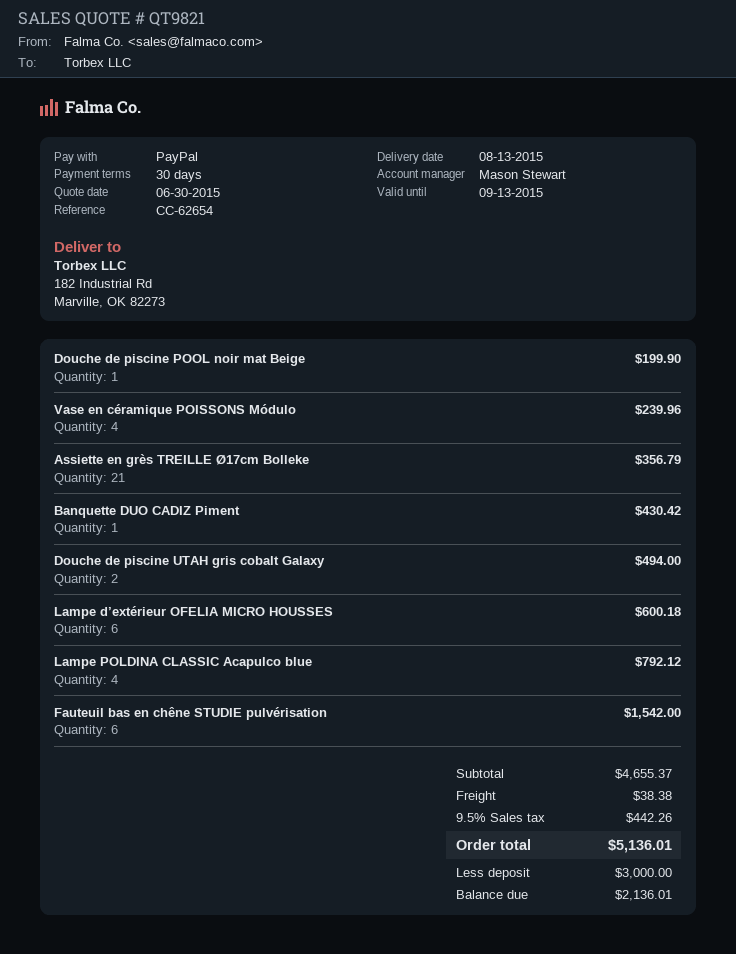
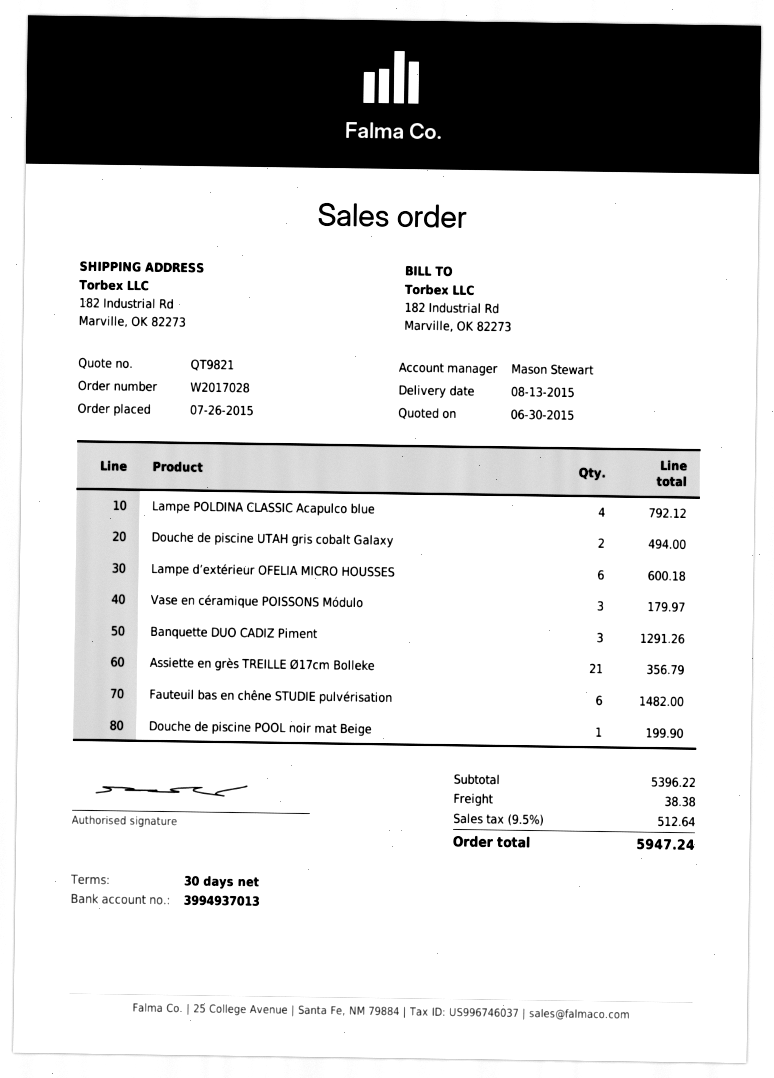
Vase en céramique POISSONS Módulo: 4 for 239.96 -> 3 for 179.97
Banquette DUO CADIZ Piment: 1 for 430.42 -> 3 for 1291.26
Fauteuil bas en chêne STUDIE pulvérisation: 6 for 1542.00 -> 6 for 1482.00
subtotal: 4655.37 -> 5396.22
tax: 9.5% = 442.26 -> 9.5% = 512.64
total: 5136.01 -> 5947.24

